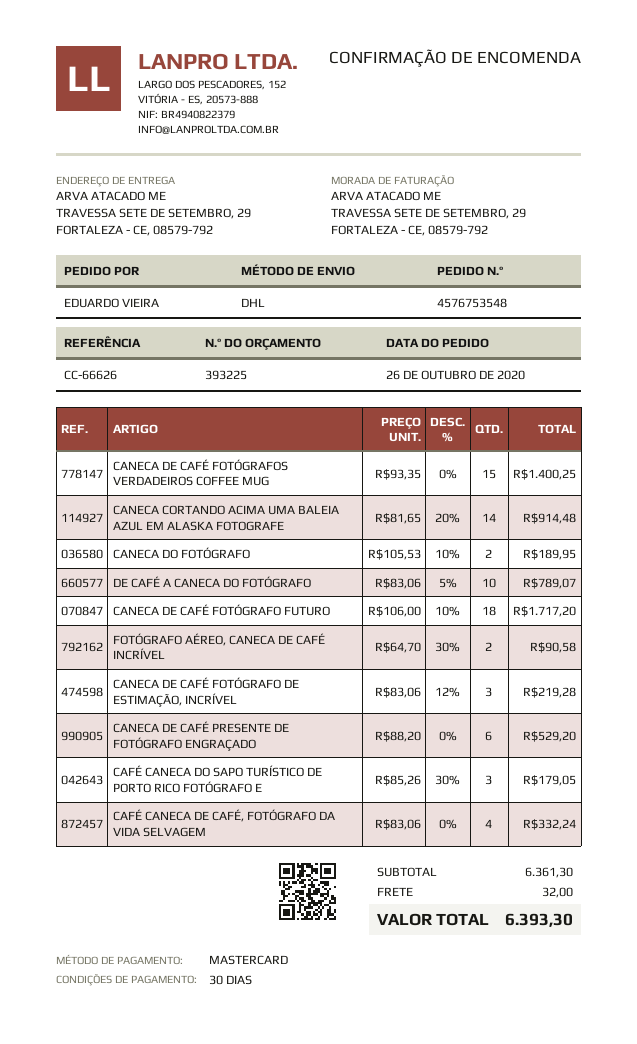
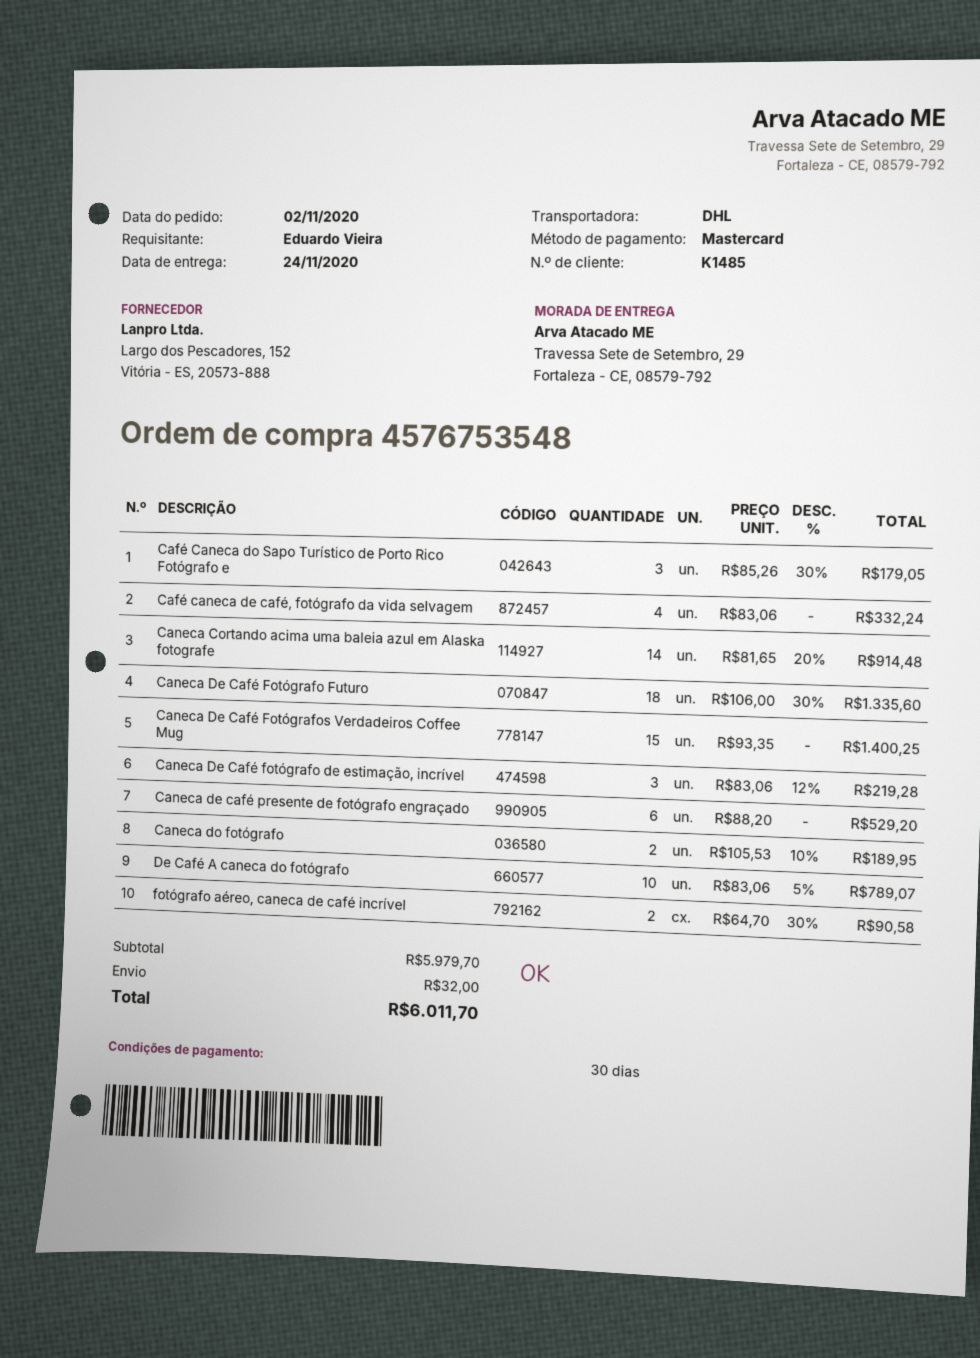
order date: 2020-10-26 -> 2020-11-02
CANECA DE CAFÉ FOTÓGRAFO FUTURO: 18 x 106.00 - 10% = 1717.20 -> 18 x 106.00 - 30% = 1335.60
subtotal: 6361.30 -> 5979.70
total: 6393.30 -> 6011.70

